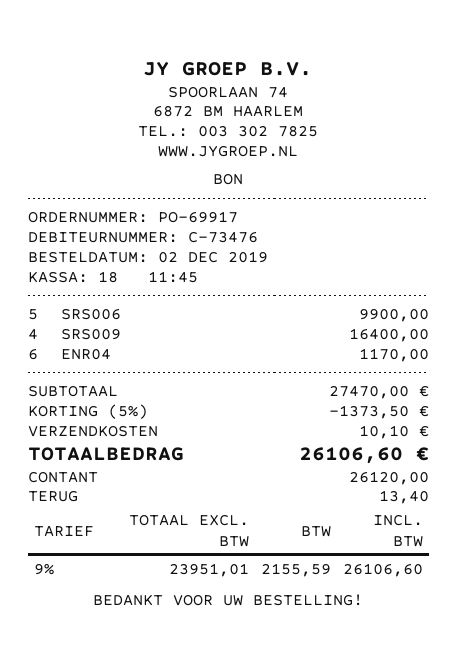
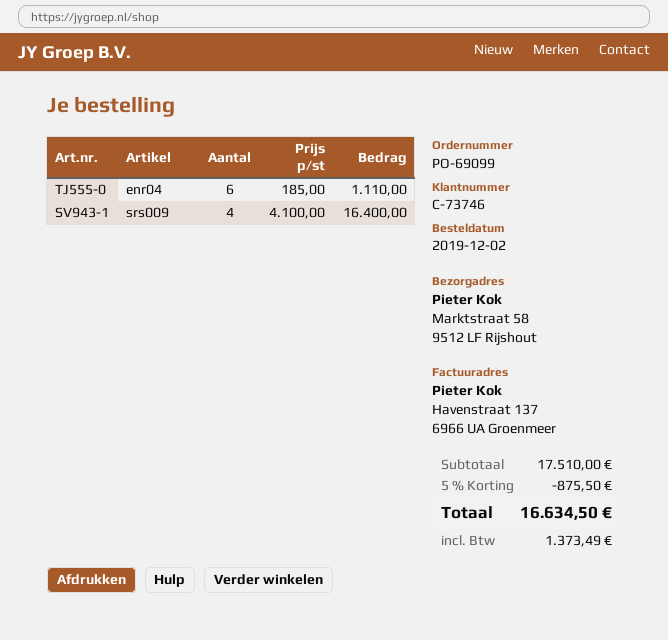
order number: PO-69917 -> PO-69099
customer number: C-73476 -> C-73746
SRS006: 5 for 9900.00 -> none
ENR04: 6 for 1170.00 -> 6 for 1110.00
subtotal: 27470.00 -> 17510.00
discount: 5% = 1373.50 -> 5% = 875.50
shipping: 10.10 -> none
tax: 2155.59 -> 1373.49
total: 26106.60 -> 16634.50

